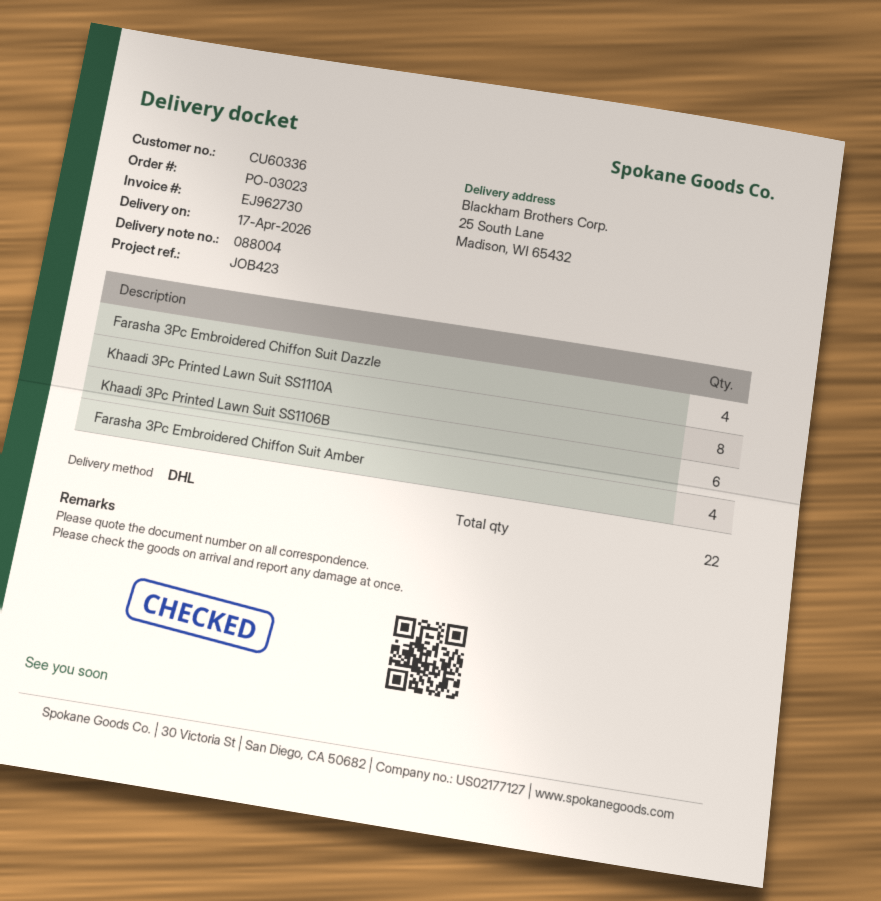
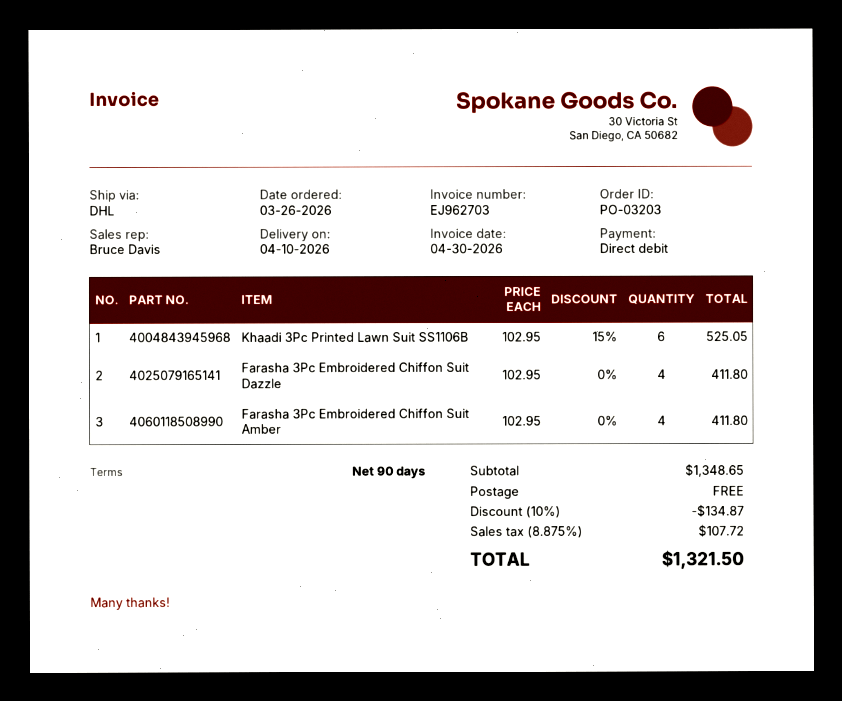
order number: PO-03023 -> PO-03203
delivery date: 2026-04-17 -> 2026-04-10
invoice number: EJ962730 -> EJ962703
Khaadi 3Pc Printed Lawn Suit SS1110A: 8 -> none

